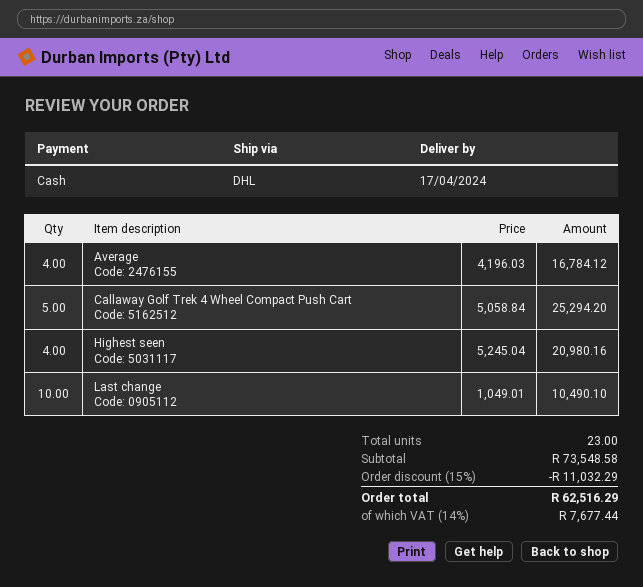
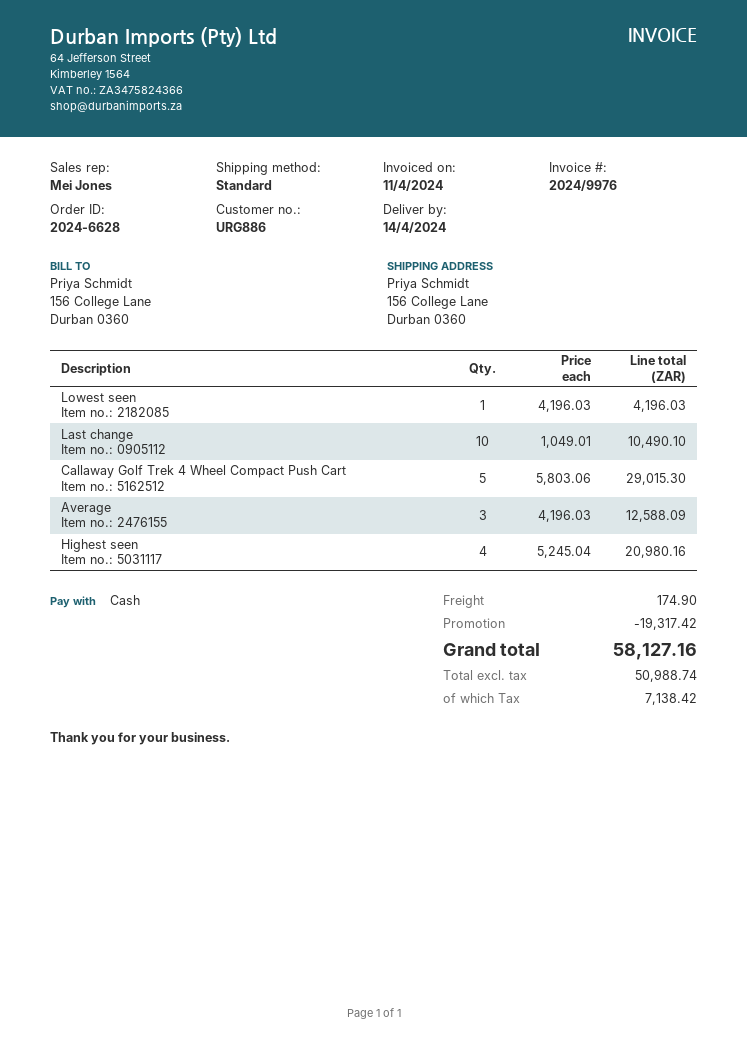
delivery date: 2024-04-17 -> 2024-04-14
shipping method: DHL -> standard
Average: 4 x 4196.03 = 16784.12 -> 3 x 4196.03 = 12588.09
Callaway Golf Trek 4 Wheel Compact Push Cart: 5 x 5058.84 = 25294.20 -> 5 x 5803.06 = 29015.30
Lowest seen: none -> 1 x 4196.03 = 4196.03
discount: 11032.29 -> 19317.42
shipping: none -> 174.90
tax: 7677.44 -> 7138.42
total: 62516.29 -> 58127.16

